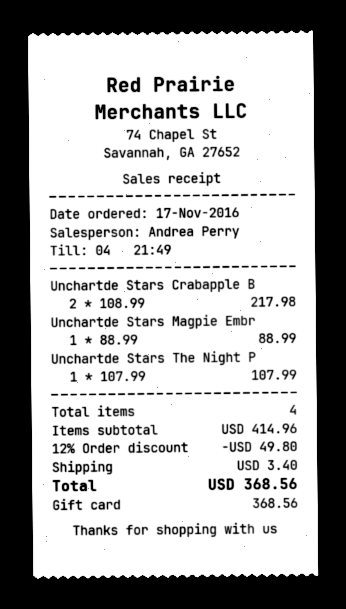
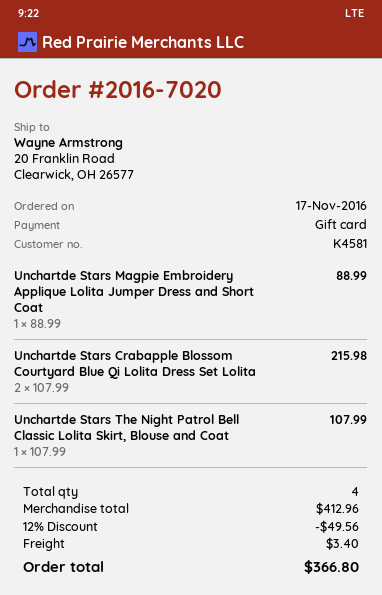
Unchartde Stars Crabapple B: 2 x 108.99 = 217.98 -> 2 x 107.99 = 215.98
subtotal: 414.96 -> 412.96
discount: 12% = 49.80 -> 12% = 49.56
total: 368.56 -> 366.80

